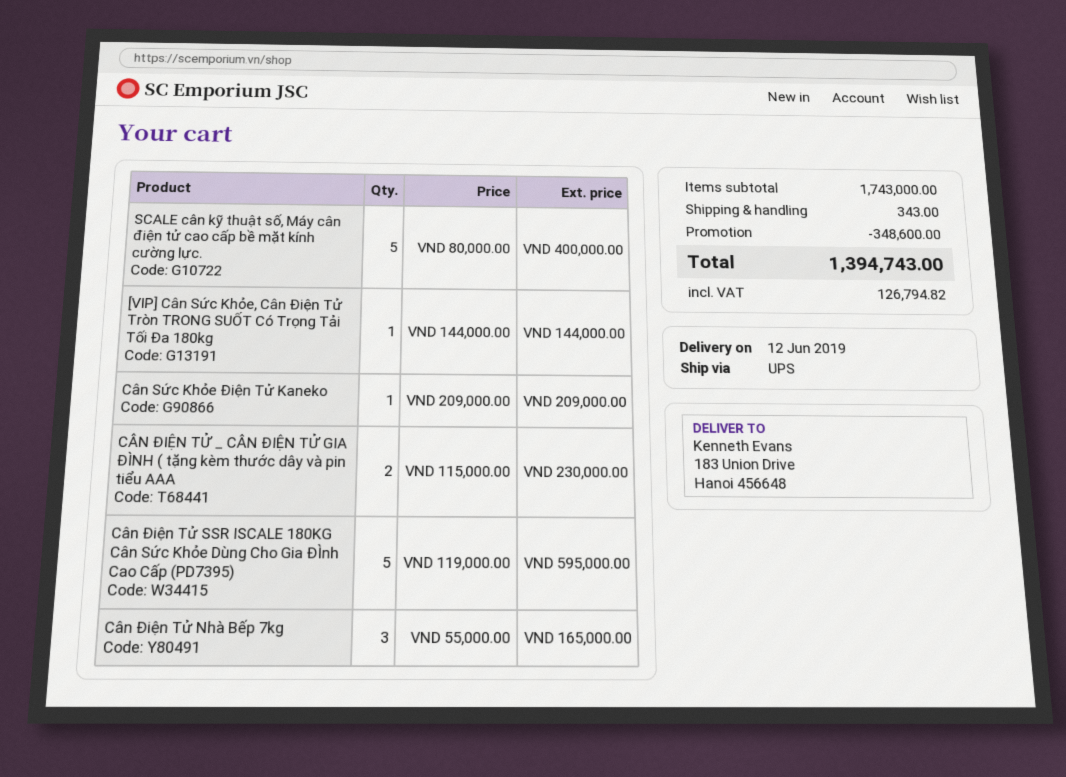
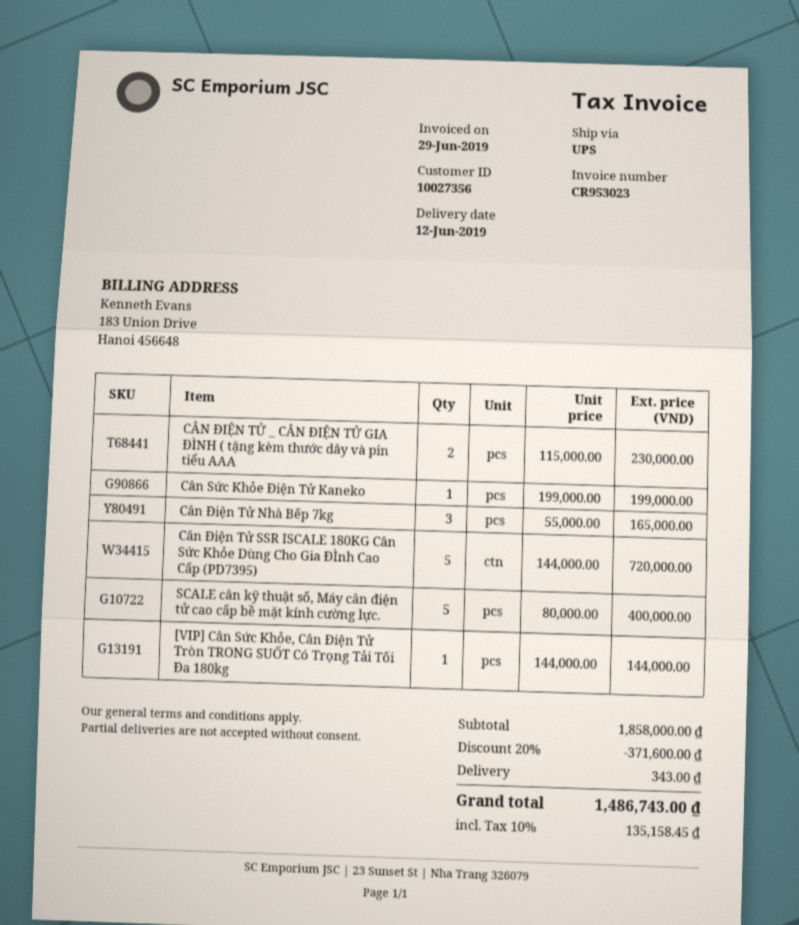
Cân Sức Khỏe Điện Tử Kaneko: 1 x 209000.00 = 209000.00 -> 1 x 199000.00 = 199000.00
Cân Điện Tử SSR ISCALE 180KG Cân Sức Khỏe Dùng Cho Gia ĐÌnh Cao Cấp (PD7395): 5 x 119000.00 = 595000.00 -> 5 x 144000.00 = 720000.00
subtotal: 1743000.00 -> 1858000.00
discount: 348600.00 -> 371600.00
tax: 126794.82 -> 135158.45
total: 1394743.00 -> 1486743.00

